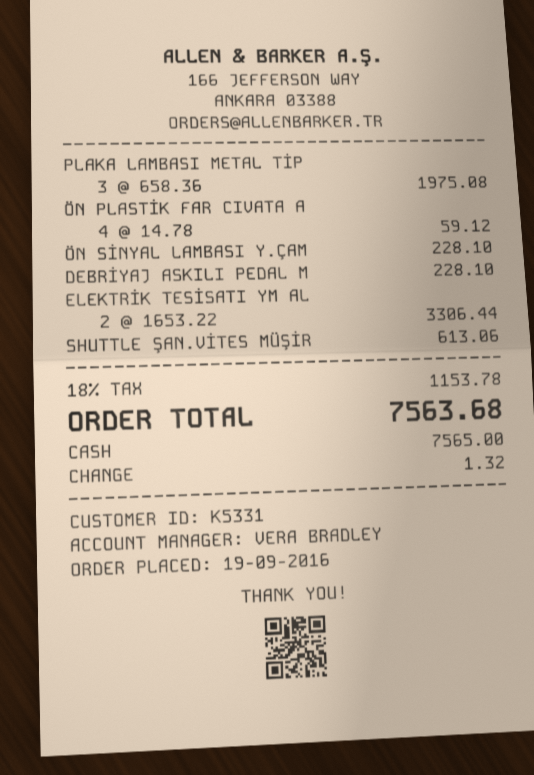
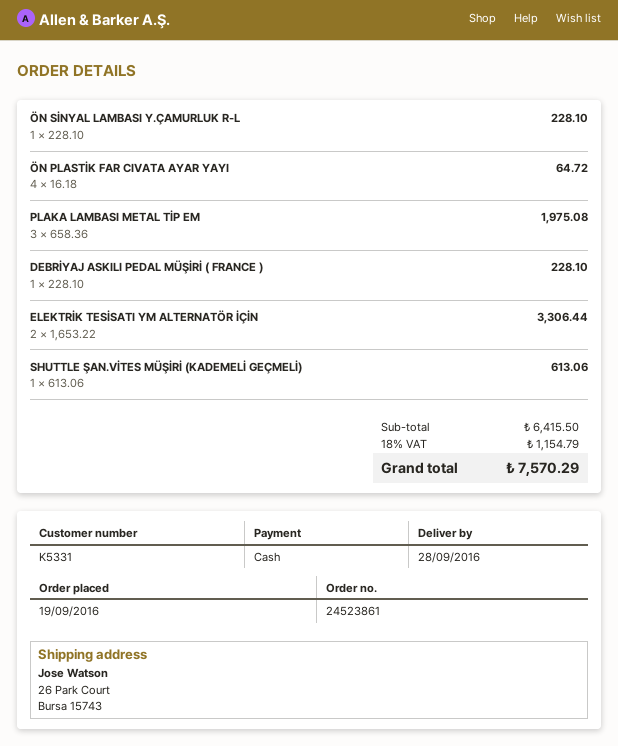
ÖN PLASTİK FAR CIVATA A: 4 x 14.78 = 59.12 -> 4 x 16.18 = 64.72
tax: 18% = 1153.78 -> 18% = 1154.79
total: 7563.68 -> 7570.29

